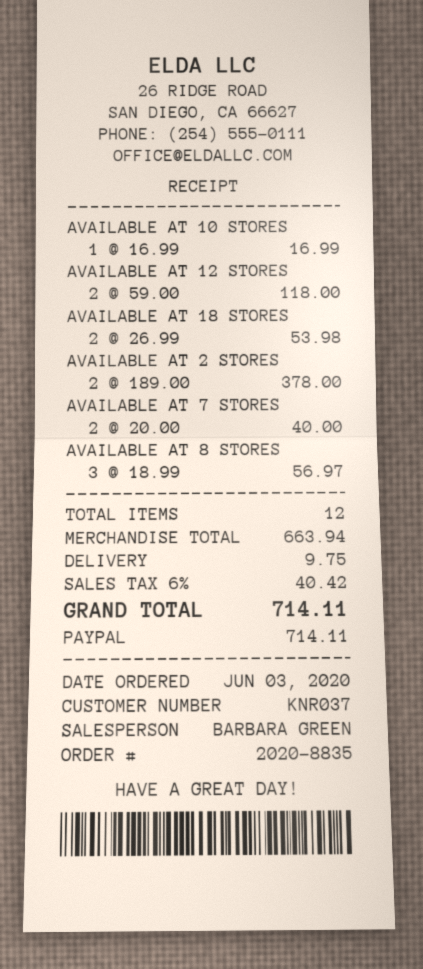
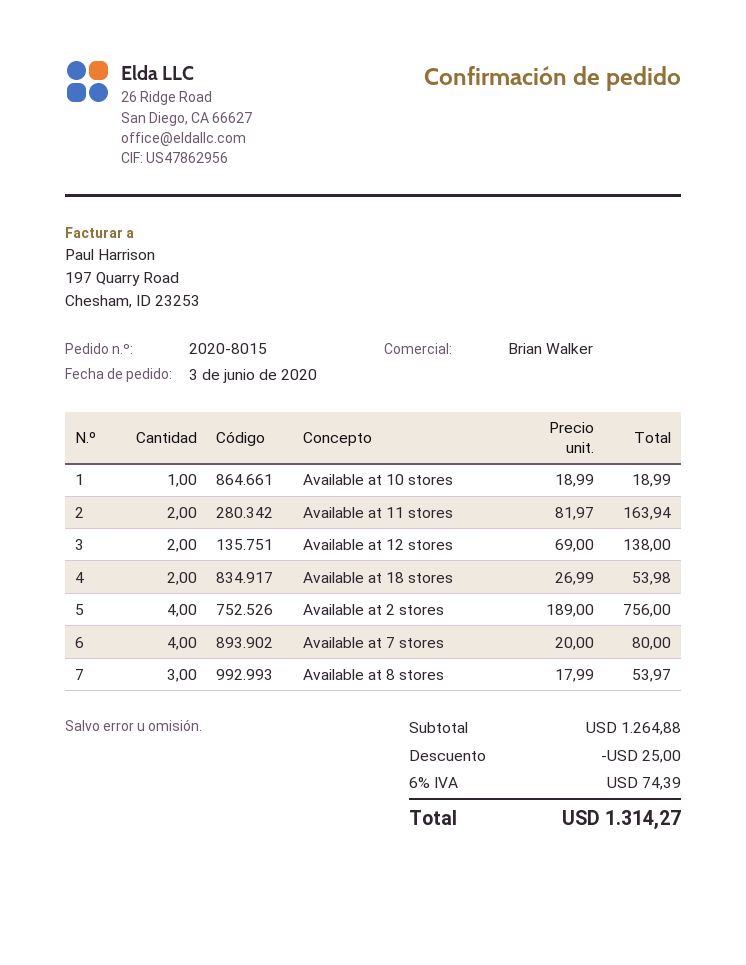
order number: 2020-8835 -> 2020-8015
sales rep: BARBARA GREEN -> Brian Walker
AVAILABLE AT 10 STORES: 1 x 16.99 = 16.99 -> 1 x 18.99 = 18.99
AVAILABLE AT 12 STORES: 2 x 59.00 = 118.00 -> 2 x 69.00 = 138.00
AVAILABLE AT 2 STORES: 2 x 189.00 = 378.00 -> 4 x 189.00 = 756.00
AVAILABLE AT 7 STORES: 2 x 20.00 = 40.00 -> 4 x 20.00 = 80.00
AVAILABLE AT 8 STORES: 3 x 18.99 = 56.97 -> 3 x 17.99 = 53.97
Available at 11 stores: none -> 2 x 81.97 = 163.94
subtotal: 663.94 -> 1264.88
discount: none -> 25.00
shipping: 9.75 -> none
tax: 6% = 40.42 -> 6% = 74.39
total: 714.11 -> 1314.27

